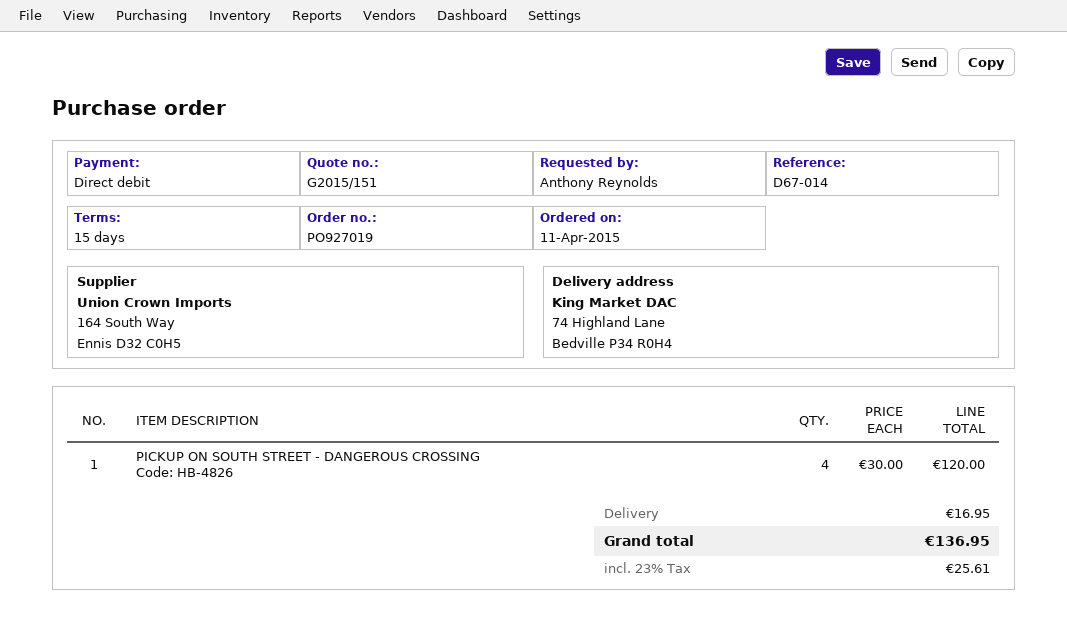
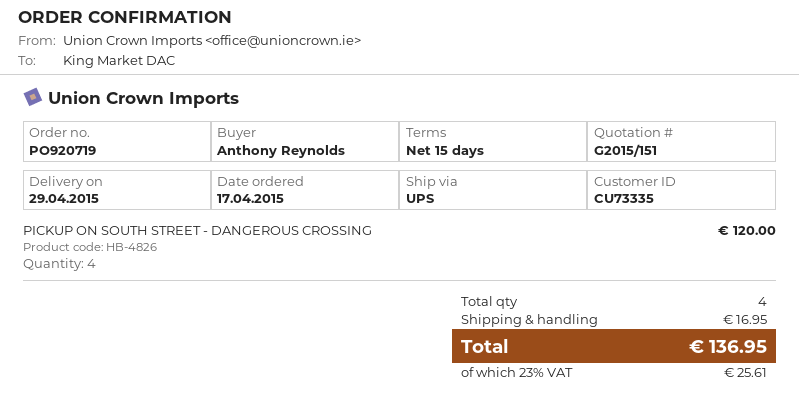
order number: PO927019 -> PO920719
order date: 2015-04-11 -> 2015-04-17

